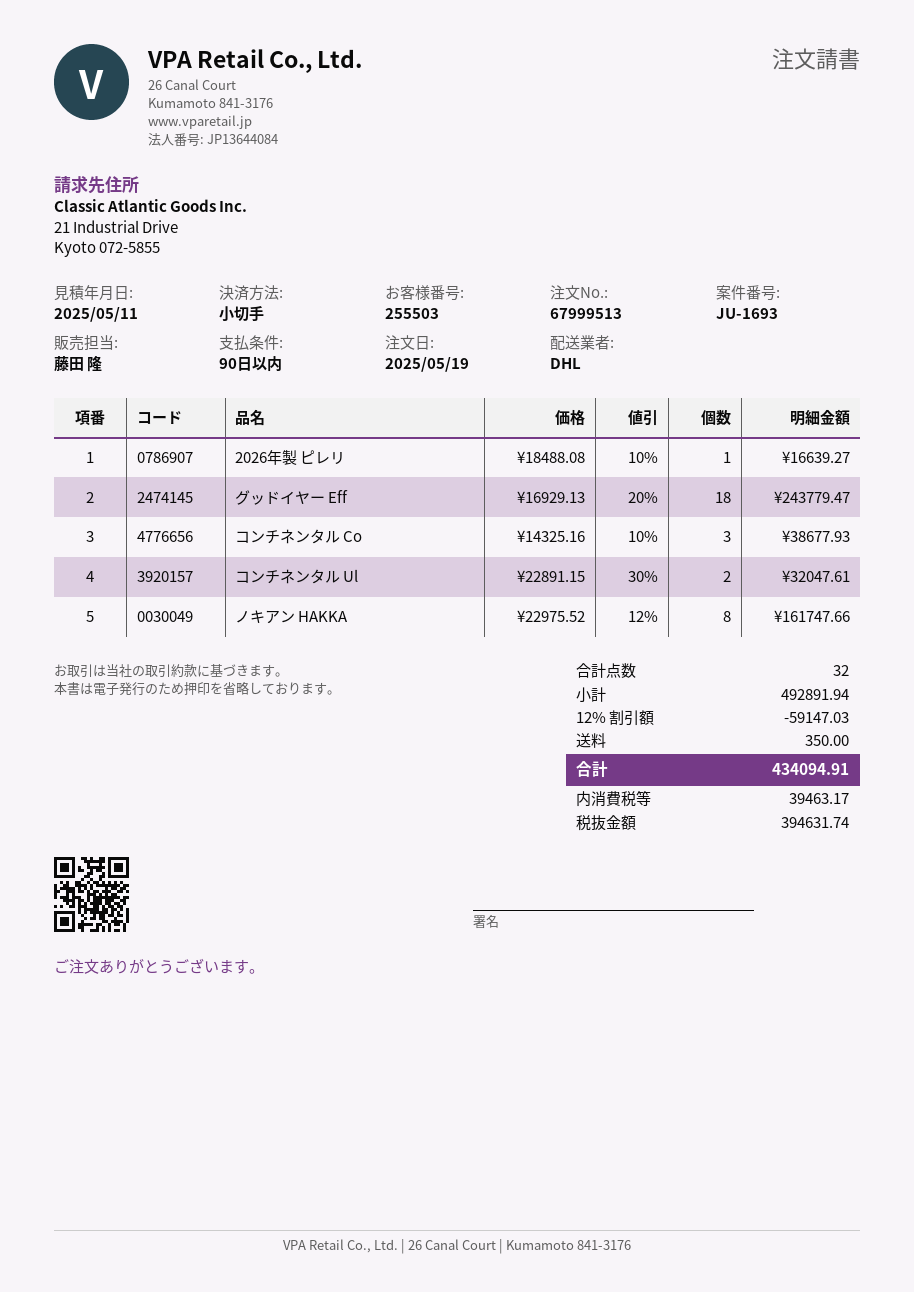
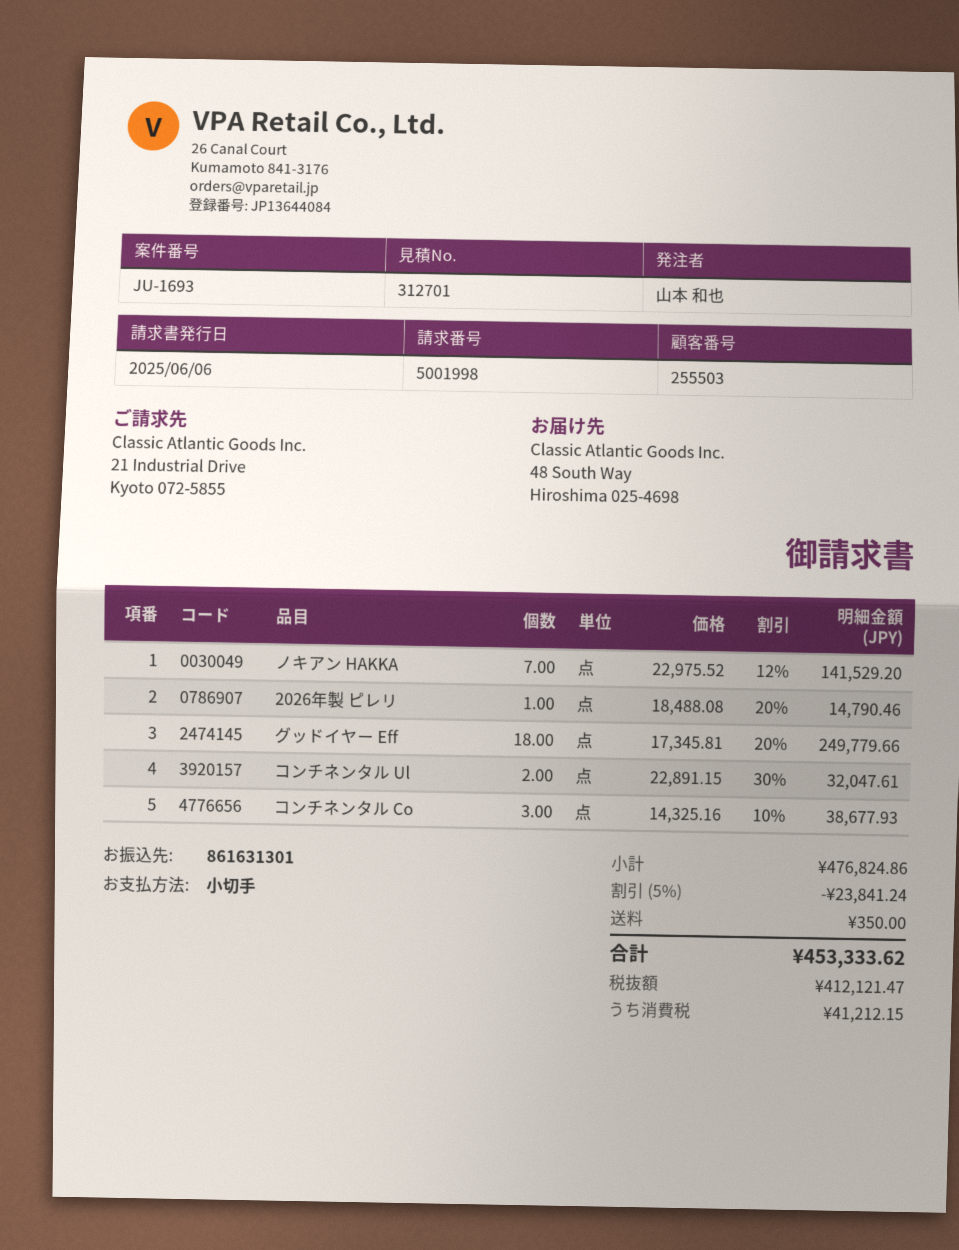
2026年製 ピレリ: 1 x 18488.08 - 10% = 16639.27 -> 1 x 18488.08 - 20% = 14790.46
グッドイヤー Eff: 18 x 16929.13 - 20% = 243779.47 -> 18 x 17345.81 - 20% = 249779.66
ノキアン HAKKA: 8 x 22975.52 - 12% = 161747.66 -> 7 x 22975.52 - 12% = 141529.20
subtotal: 492891.94 -> 476824.86
discount: 12% = 59147.03 -> 5% = 23841.24
net: 394631.74 -> 412121.47
tax: 39463.17 -> 41212.15
total: 434094.91 -> 453333.62

